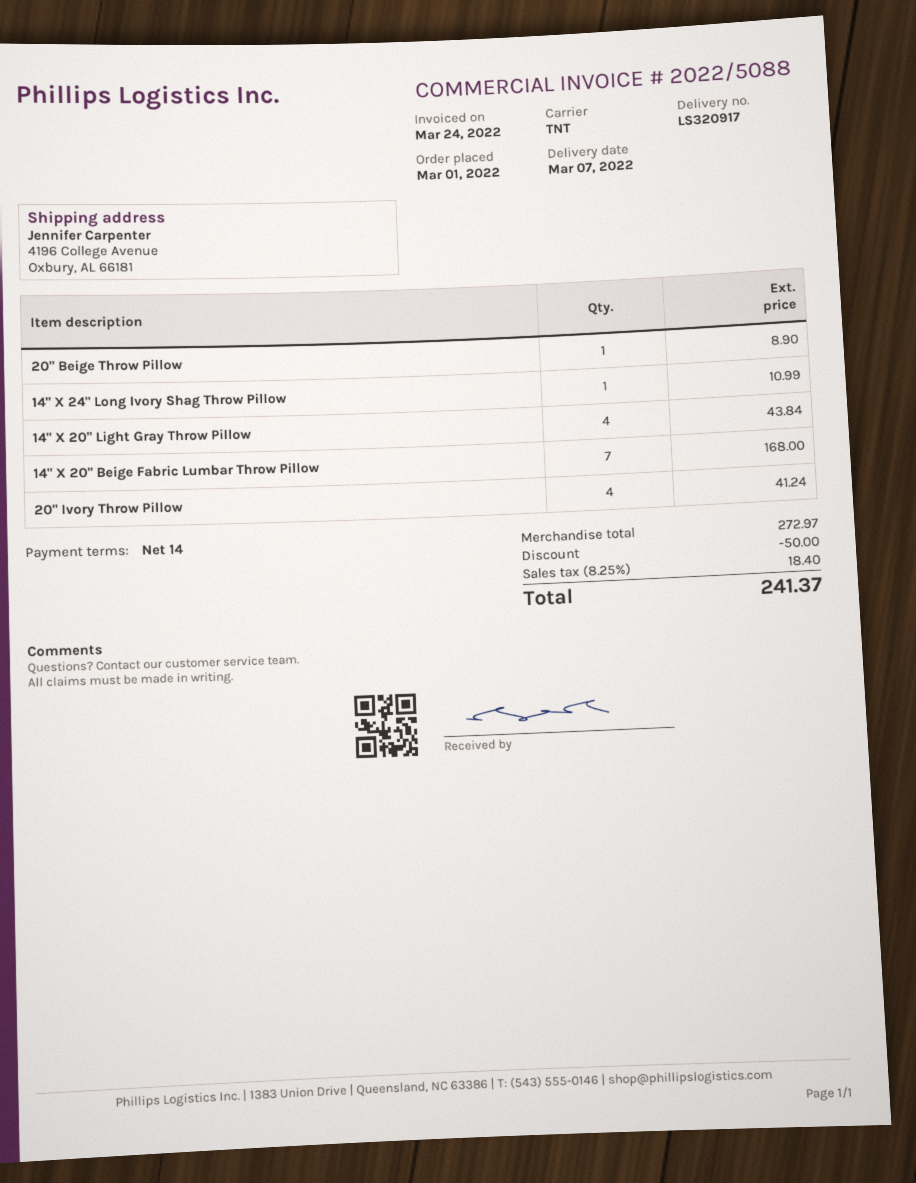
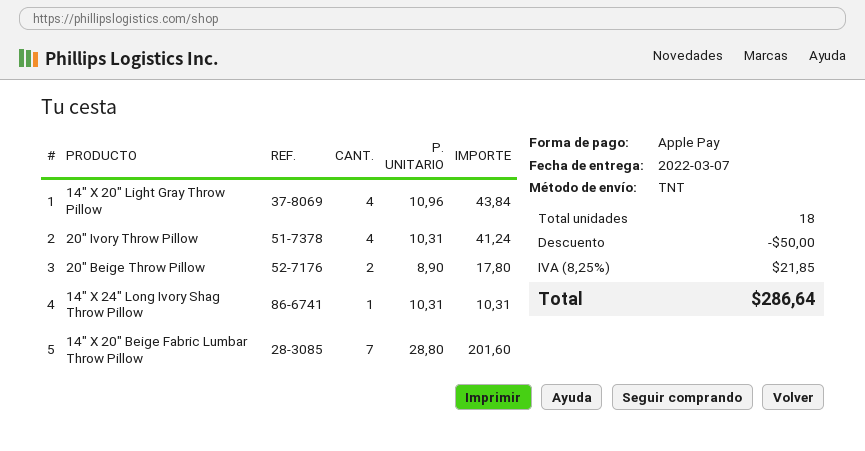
20" Beige Throw Pillow: 1 for 8.90 -> 2 for 17.80
14" X 24" Long Ivory Shag Throw Pillow: 1 for 10.99 -> 1 for 10.31
14" X 20" Beige Fabric Lumbar Throw Pillow: 7 for 168.00 -> 7 for 201.60
tax: 8.25% = 18.40 -> 8.25% = 21.85
total: 241.37 -> 286.64

